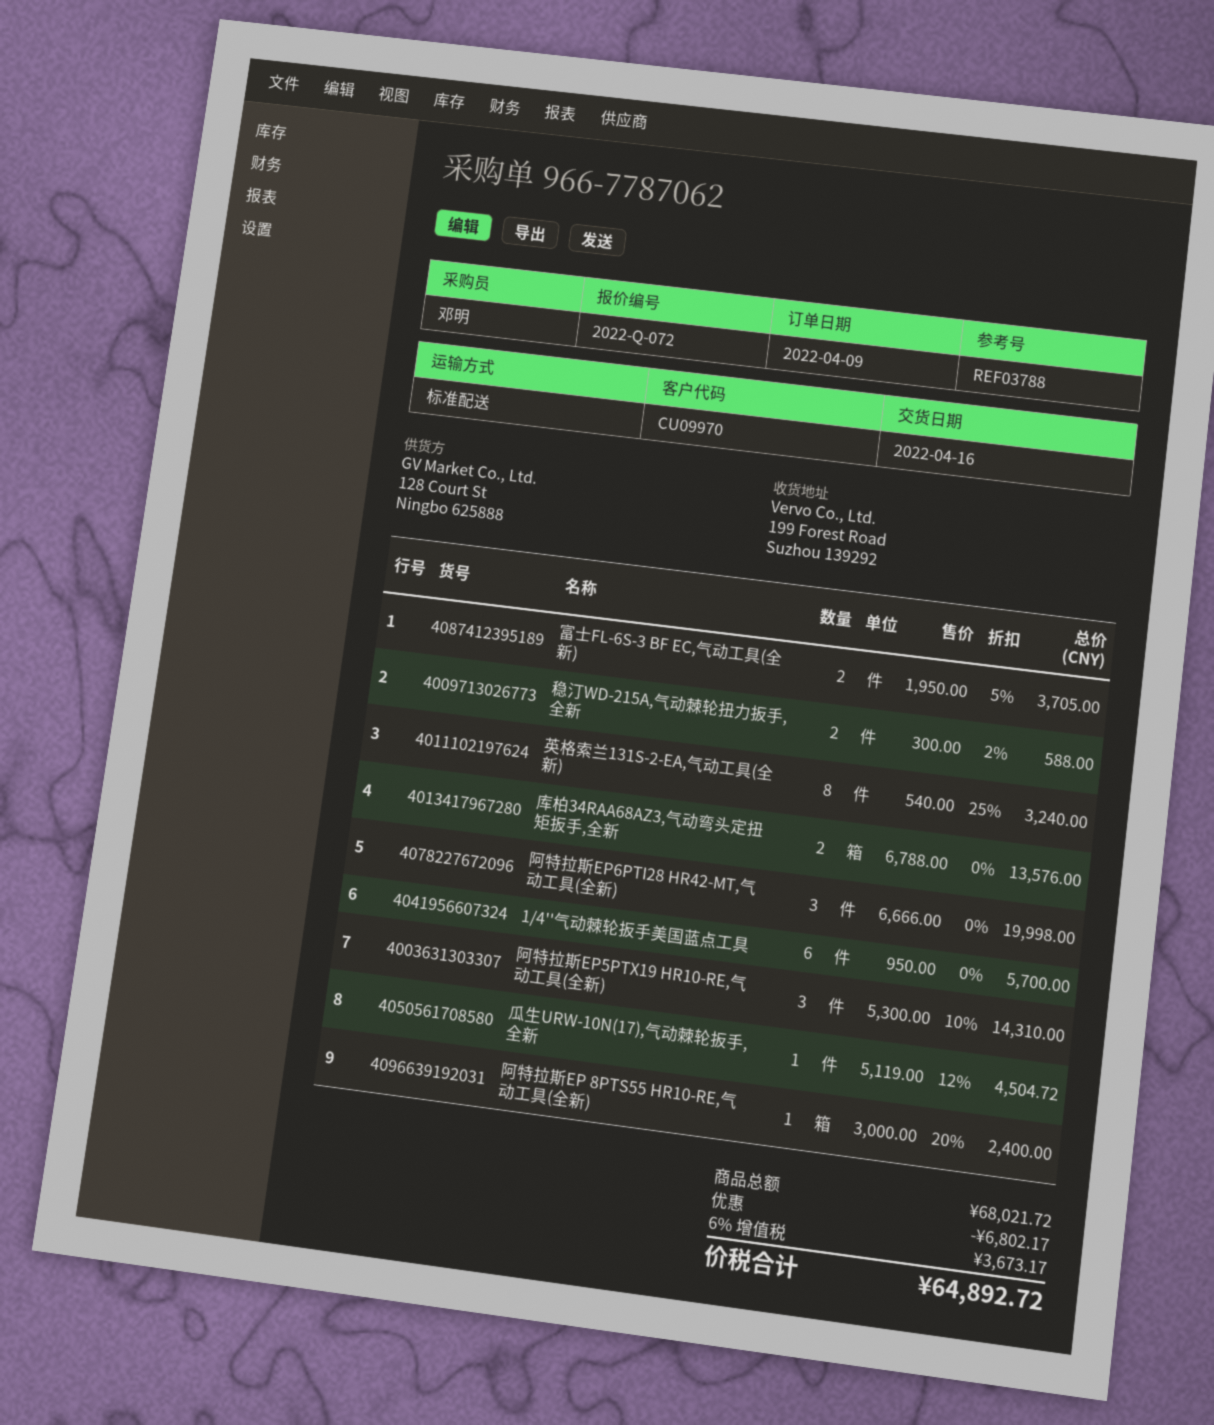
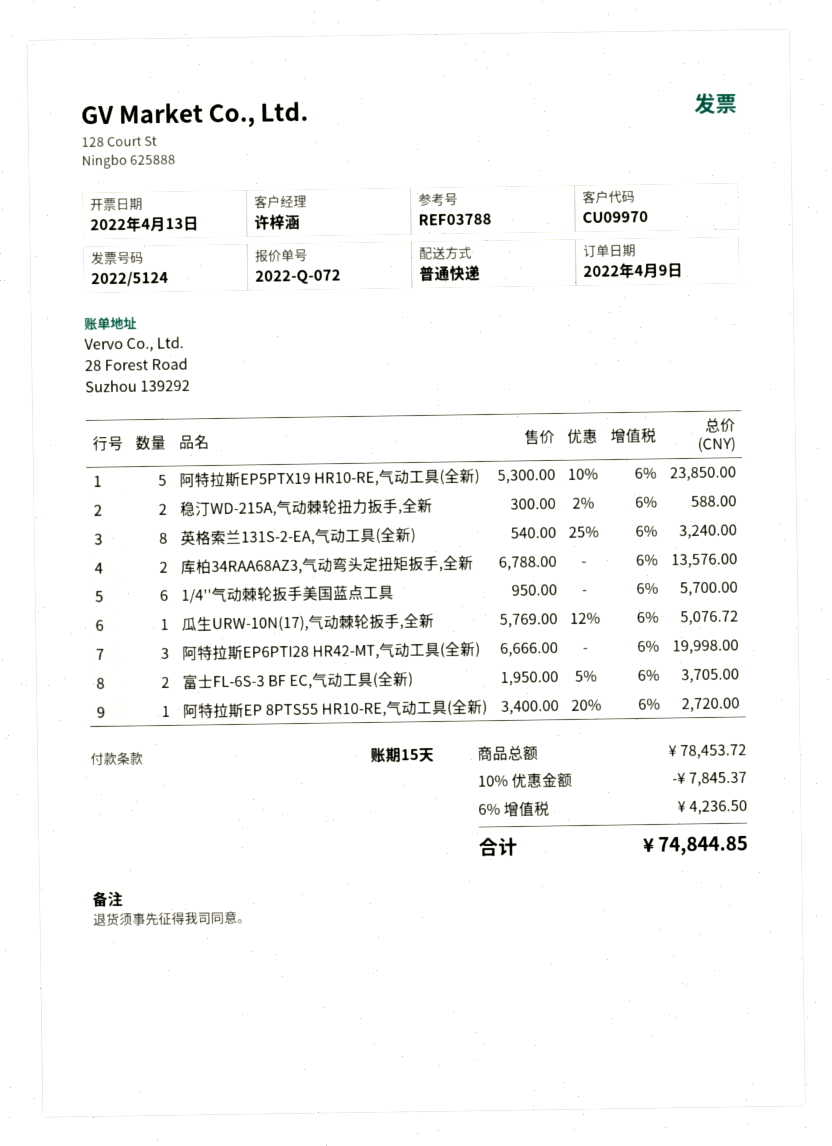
阿特拉斯EP5PTX19 HR10-RE,气动工具(全新): 3 x 5300.00 - 10% = 14310.00 -> 5 x 5300.00 - 10% = 23850.00
瓜生URW-10N(17),气动棘轮扳手,全新: 1 x 5119.00 - 12% = 4504.72 -> 1 x 5769.00 - 12% = 5076.72
阿特拉斯EP 8PTS55 HR10-RE,气动工具(全新): 1 x 3000.00 - 20% = 2400.00 -> 1 x 3400.00 - 20% = 2720.00
subtotal: 68021.72 -> 78453.72
discount: 6802.17 -> 7845.37
tax: 6% = 3673.17 -> 6% = 4236.50
total: 64892.72 -> 74844.85

